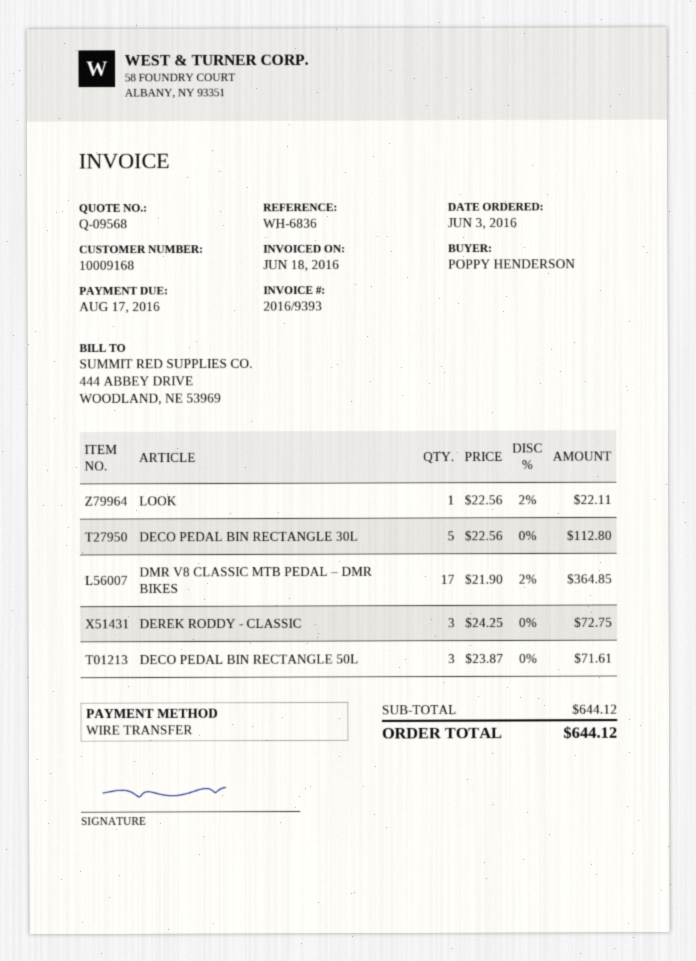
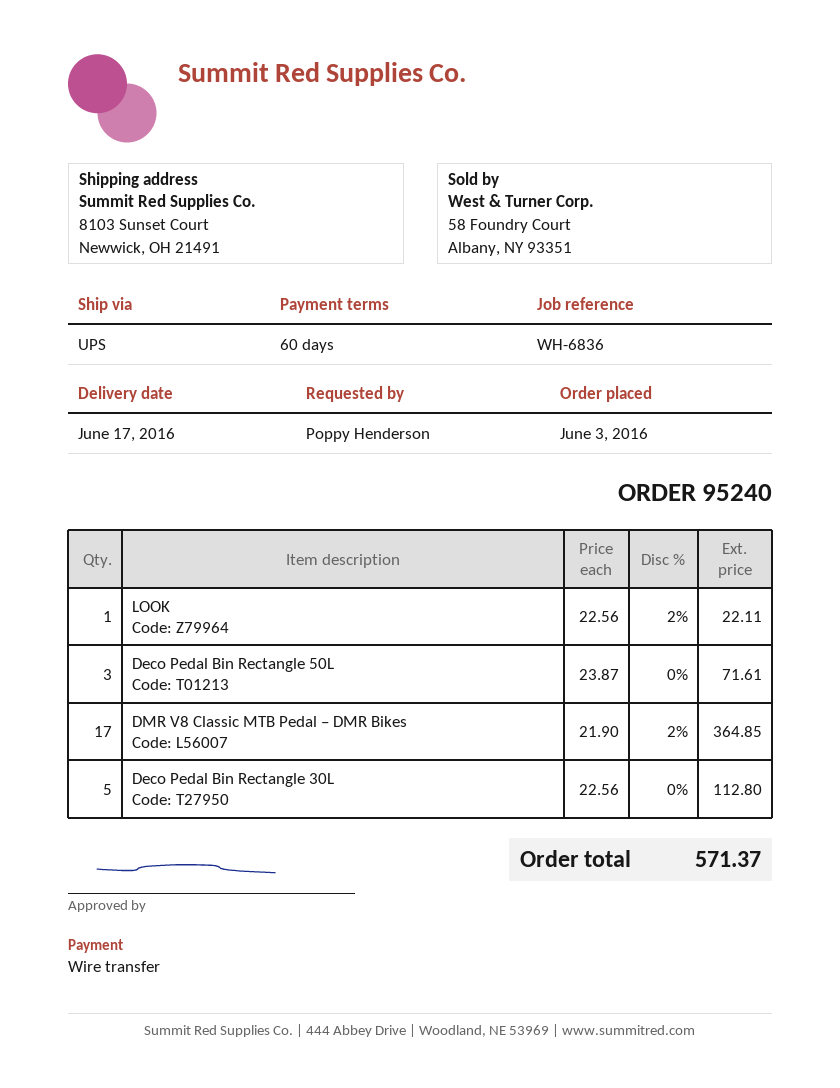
DEREK RODDY - CLASSIC: 3 x 24.25 = 72.75 -> none
total: 644.12 -> 571.37

